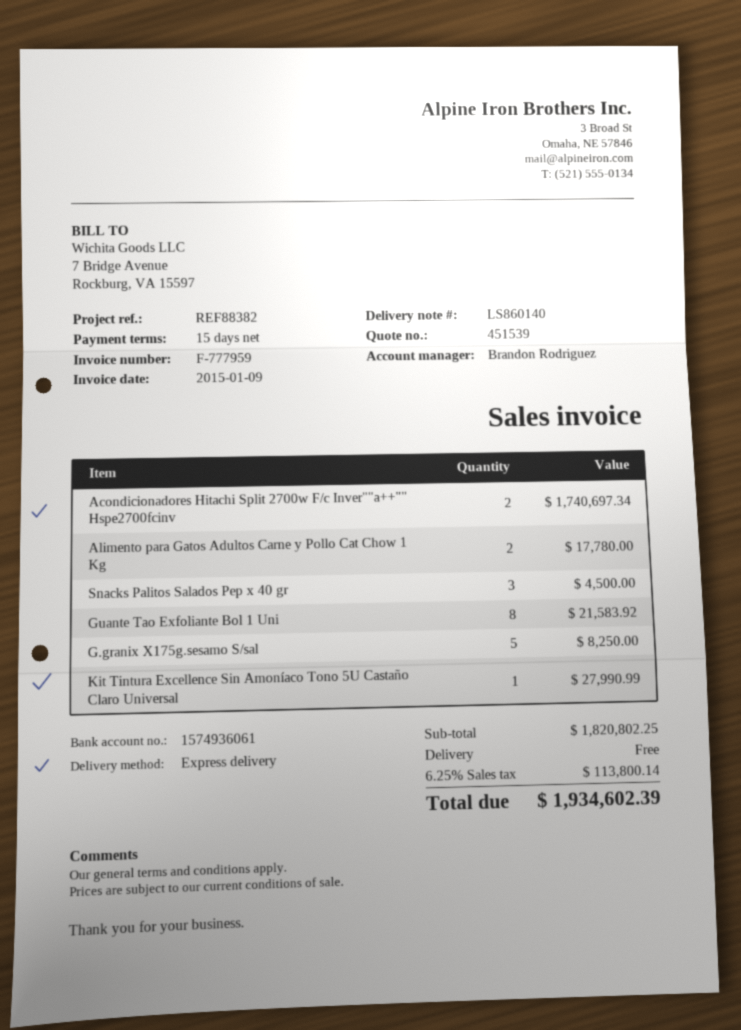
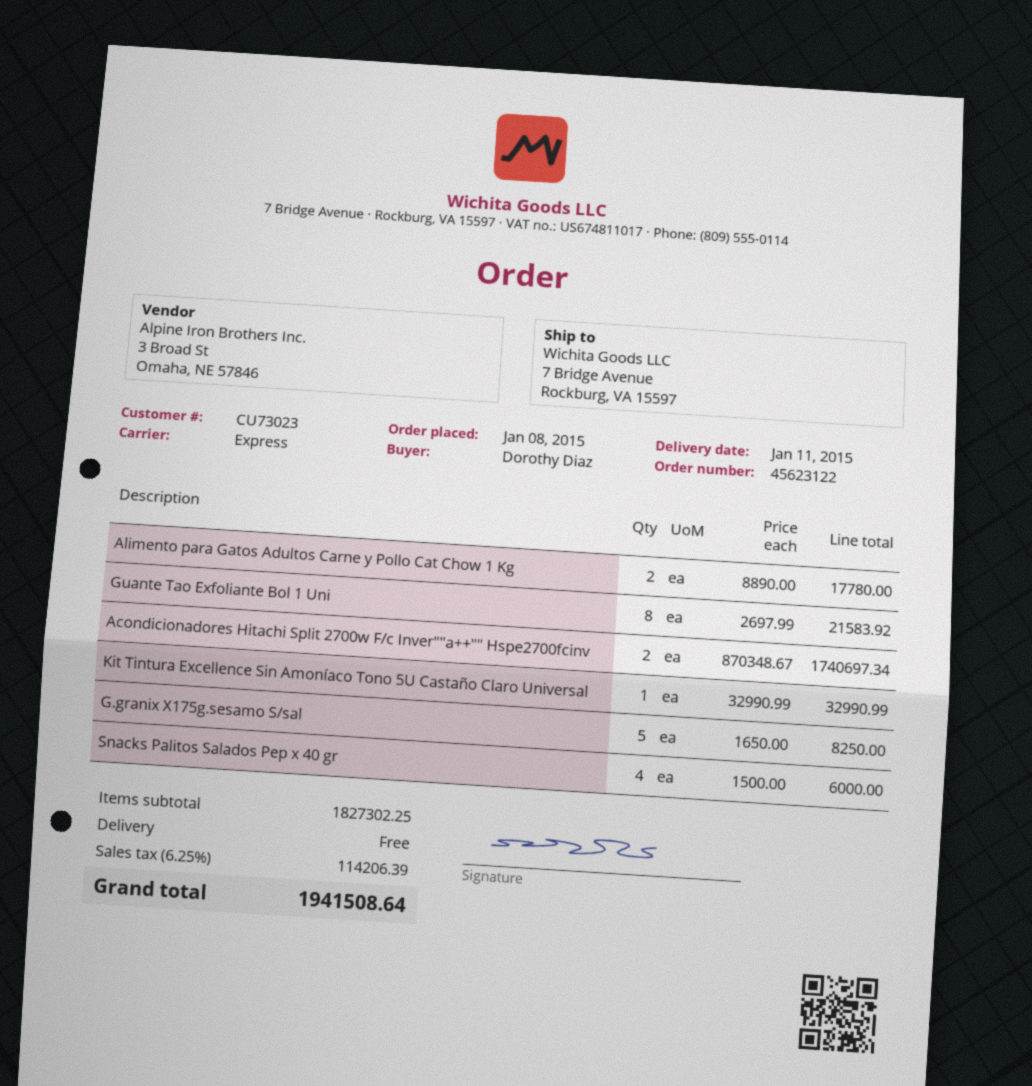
Snacks Palitos Salados Pep x 40 gr: 3 for 4500.00 -> 4 for 6000.00
Kit Tintura Excellence Sin Amoníaco Tono 5U Castaño Claro Universal: 1 for 27990.99 -> 1 for 32990.99
subtotal: 1820802.25 -> 1827302.25
tax: 6.25% = 113800.14 -> 6.25% = 114206.39
total: 1934602.39 -> 1941508.64

